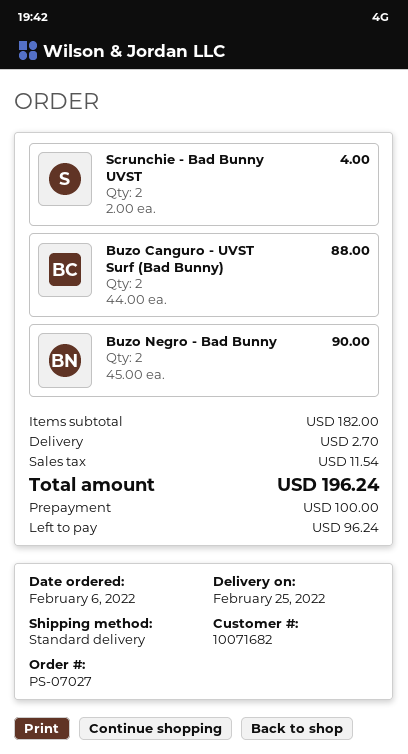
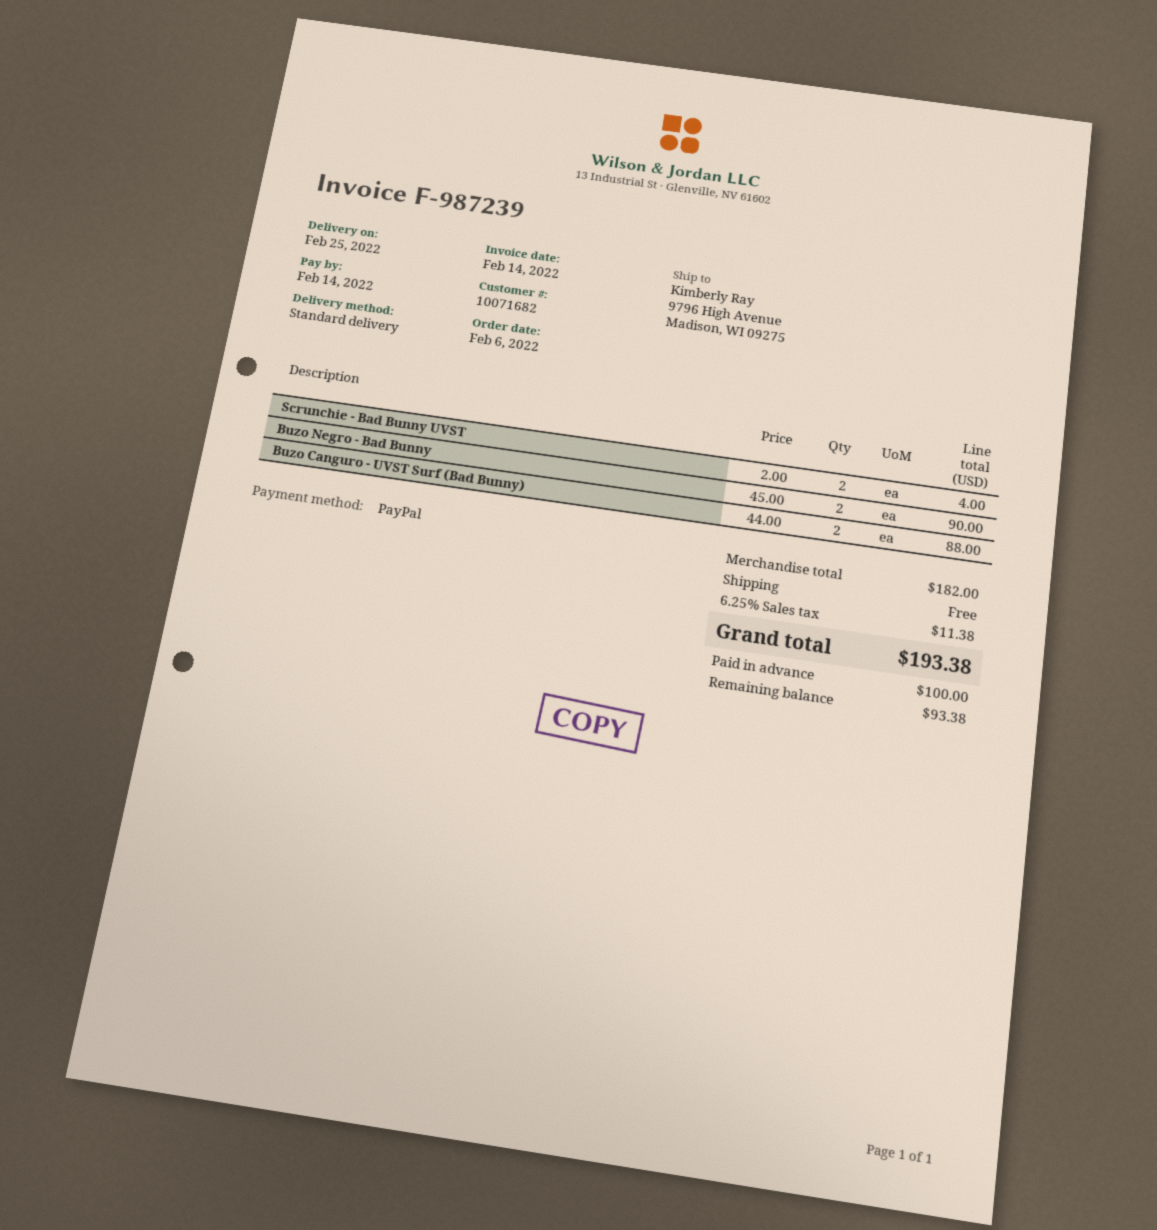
shipping: 2.70 -> 0.00
tax: 11.54 -> 11.38
total: 196.24 -> 193.38
balance: 96.24 -> 93.38

